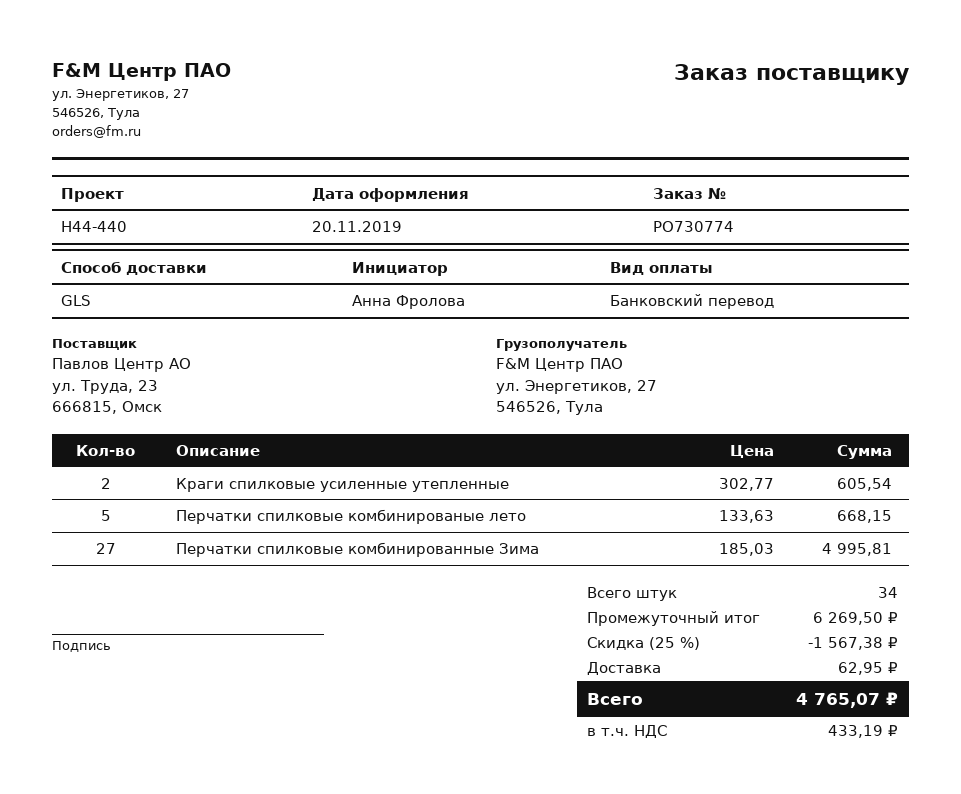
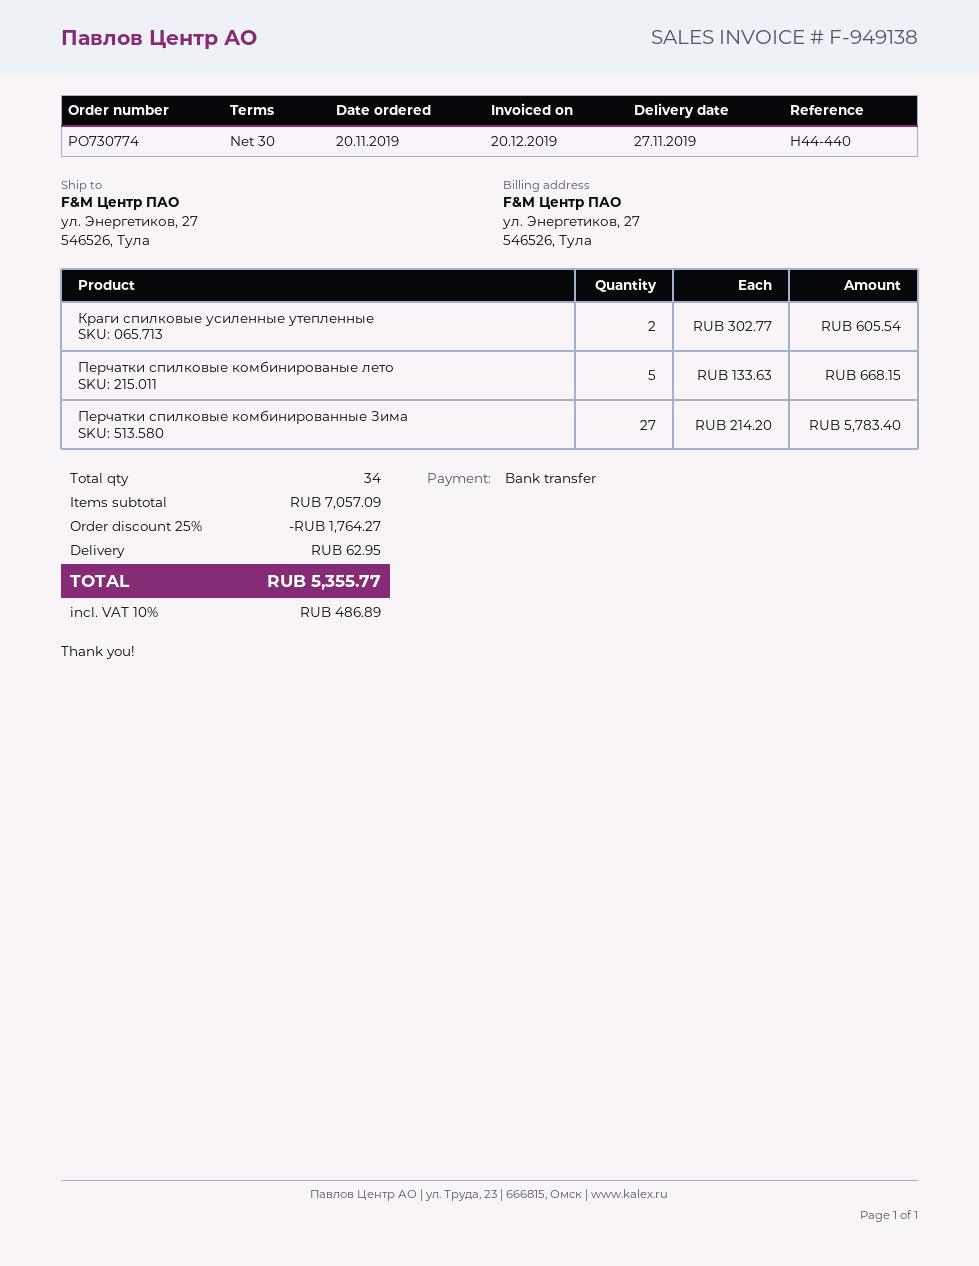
Перчатки спилковые комбинированные Зима: 27 x 185.03 = 4995.81 -> 27 x 214.20 = 5783.40
subtotal: 6269.50 -> 7057.09
discount: 25% = 1567.38 -> 25% = 1764.27
tax: 433.19 -> 486.89
total: 4765.07 -> 5355.77

